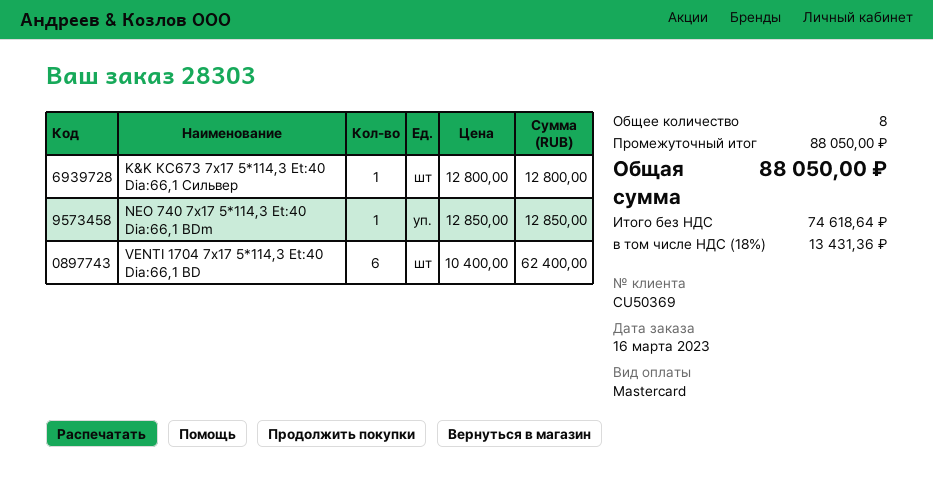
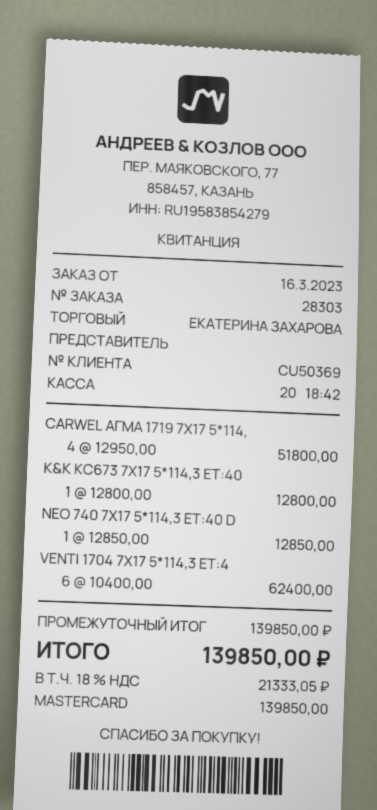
CARWEL АГМА 1719 7X17 5*114,: none -> 4 x 12950.00 = 51800.00
subtotal: 88050.00 -> 139850.00
tax: 18% = 13431.36 -> 18% = 21333.05
total: 88050.00 -> 139850.00

